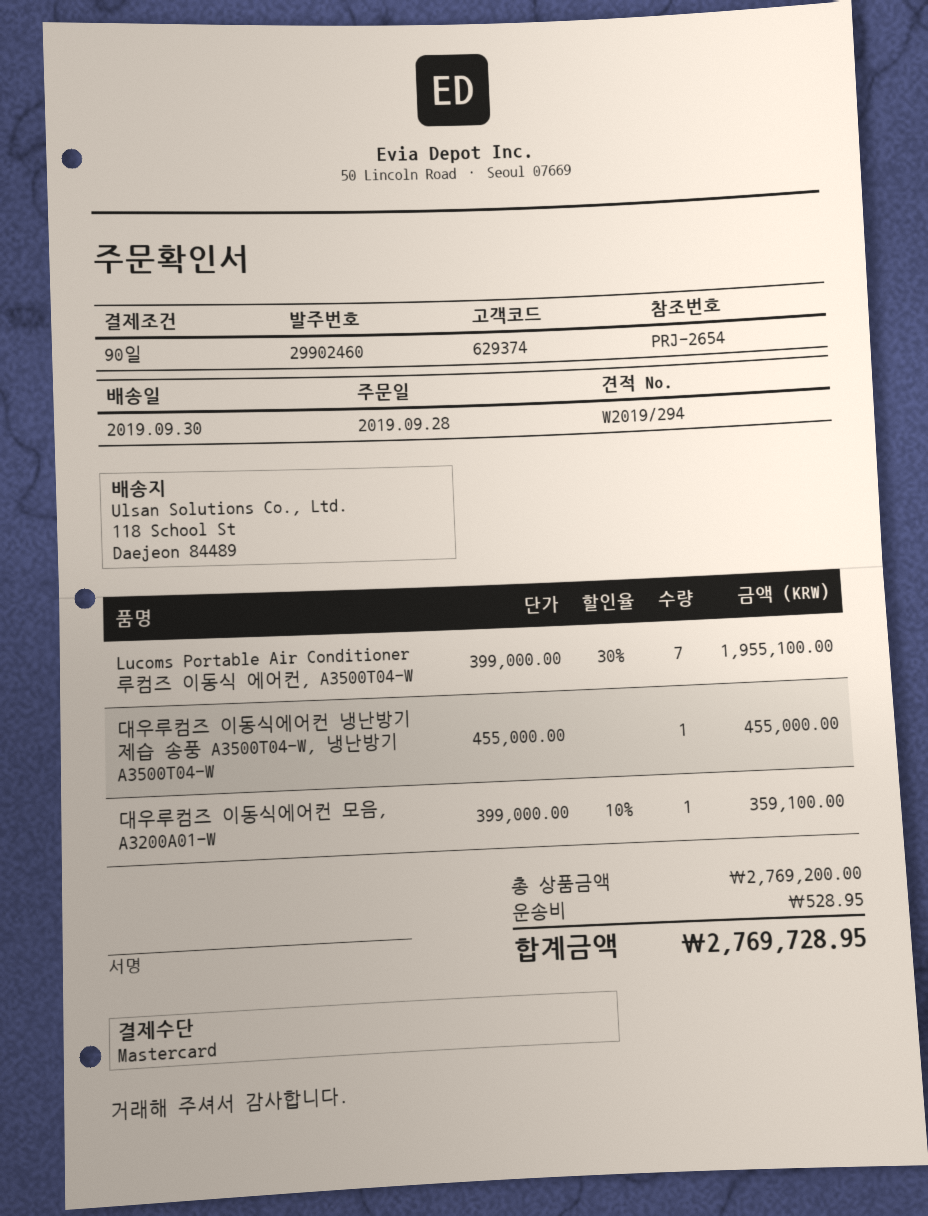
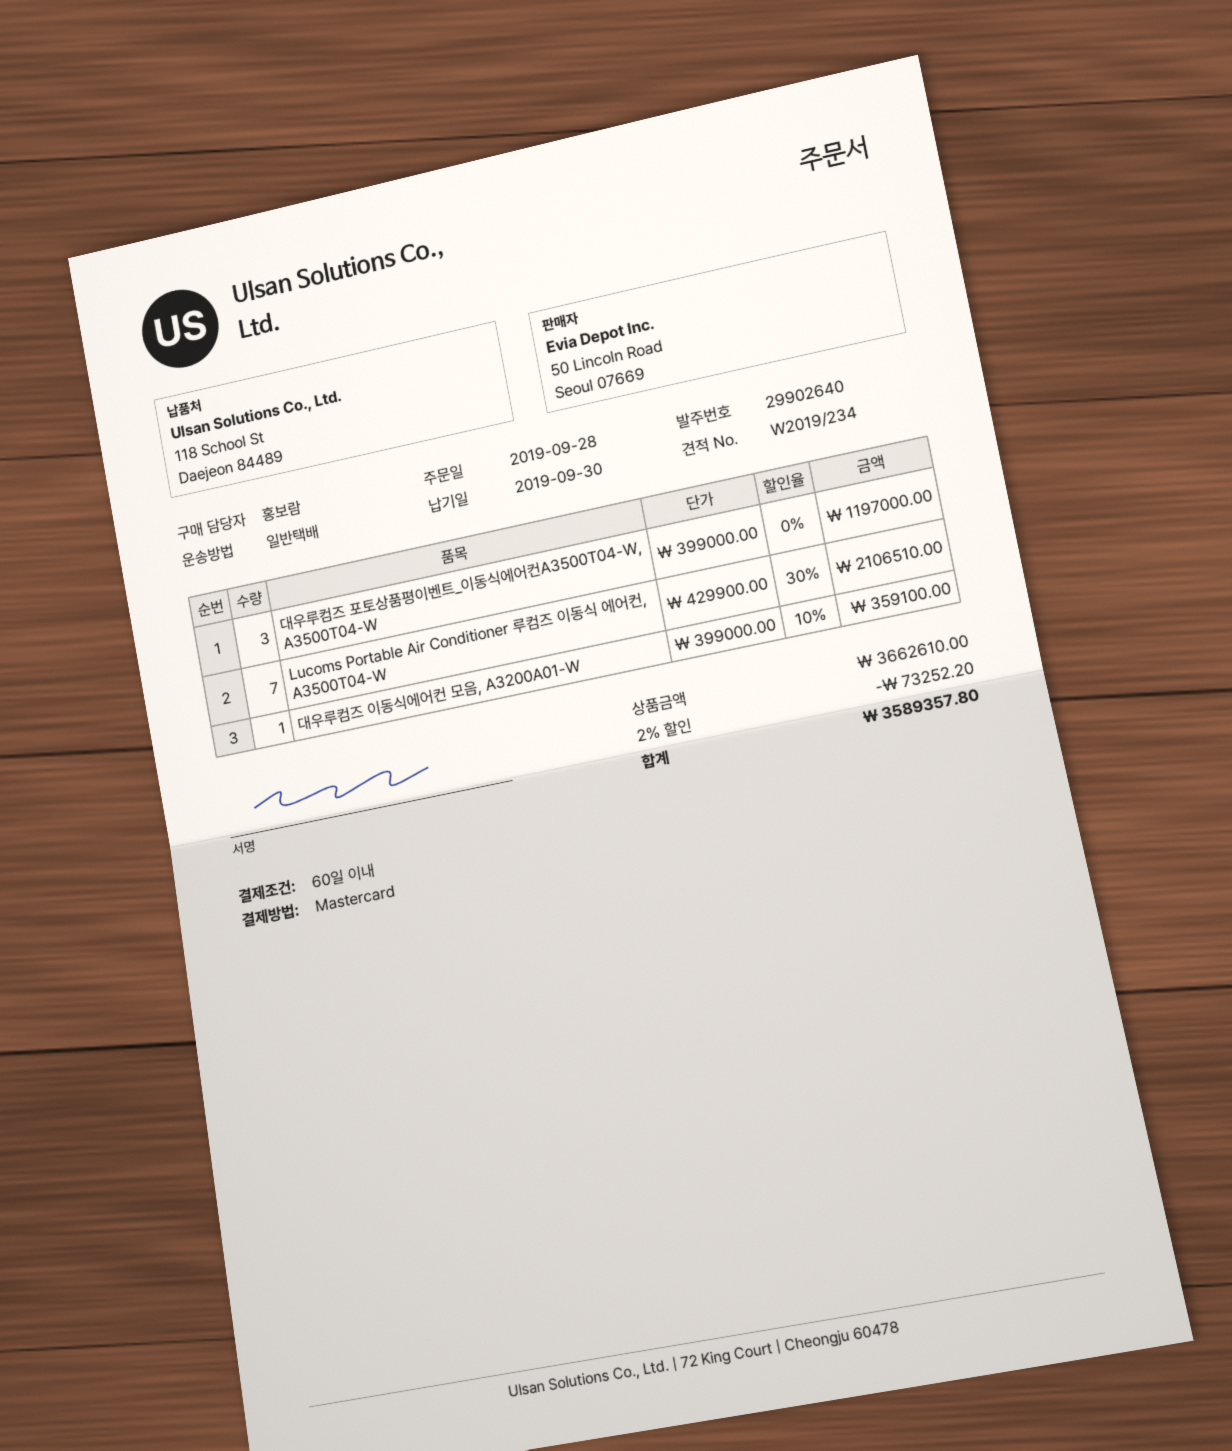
quote number: W2019/294 -> W2019/234
order number: 29902460 -> 29902640
payment terms: 90 days -> 60 days
Lucoms Portable Air Conditioner 루컴즈 이동식 에어컨, A3500T04-W: 7 x 399000.00 - 30% = 1955100.00 -> 7 x 429900.00 - 30% = 2106510.00
대우루컴즈 이동식에어컨 냉난방기 제습 송풍 A3500T04-W, 냉난방기 A3500T04-W: 1 x 455000.00 = 455000.00 -> none
대우루컴즈 포토상품평이벤트_이동식에어컨A3500T04-W, A3500T04-W: none -> 3 x 399000.00 = 1197000.00
subtotal: 2769200.00 -> 3662610.00
discount: none -> 2% = 73252.20
shipping: 528.95 -> none
total: 2769728.95 -> 3589357.80

